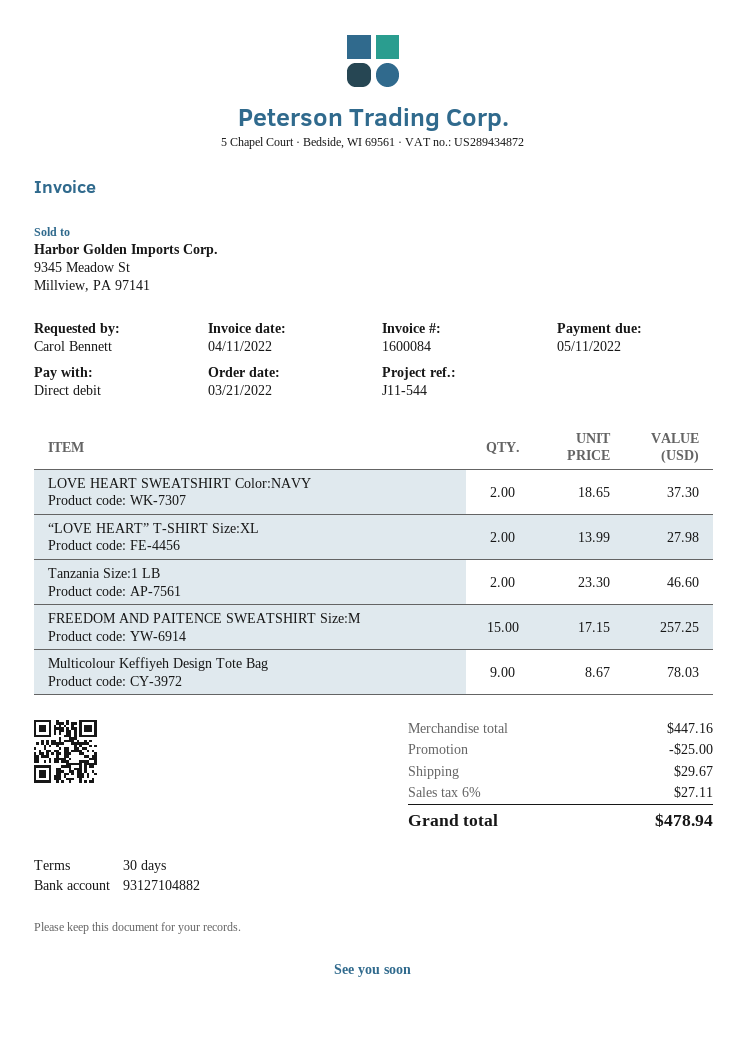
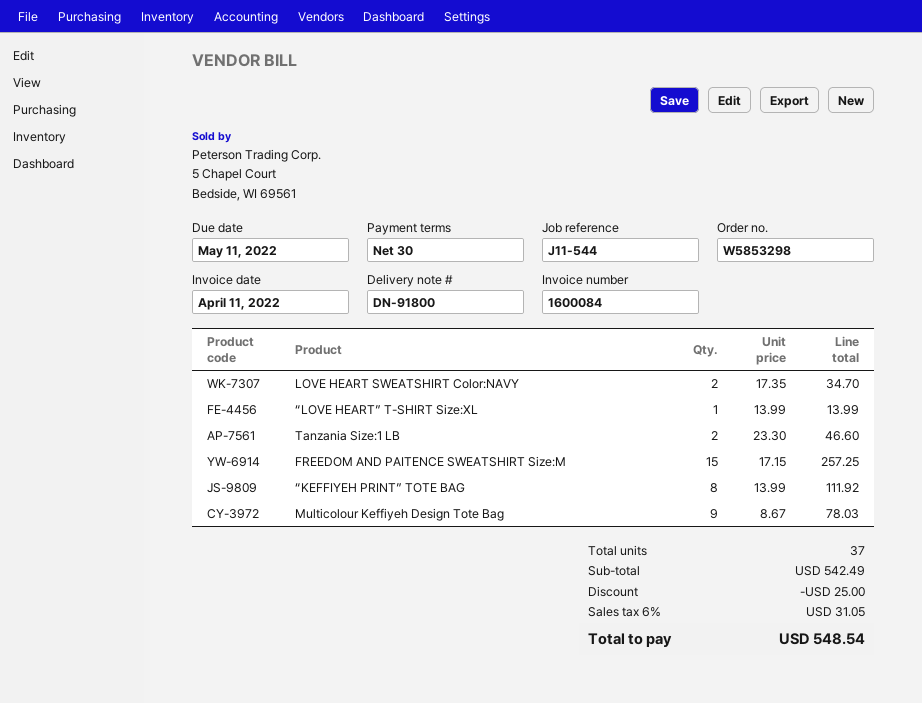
LOVE HEART SWEATSHIRT Color:NAVY: 2 x 18.65 = 37.30 -> 2 x 17.35 = 34.70
“LOVE HEART” T-SHIRT Size:XL: 2 x 13.99 = 27.98 -> 1 x 13.99 = 13.99
“KEFFIYEH PRINT” TOTE BAG: none -> 8 x 13.99 = 111.92
subtotal: 447.16 -> 542.49
shipping: 29.67 -> none
tax: 6% = 27.11 -> 6% = 31.05
total: 478.94 -> 548.54

